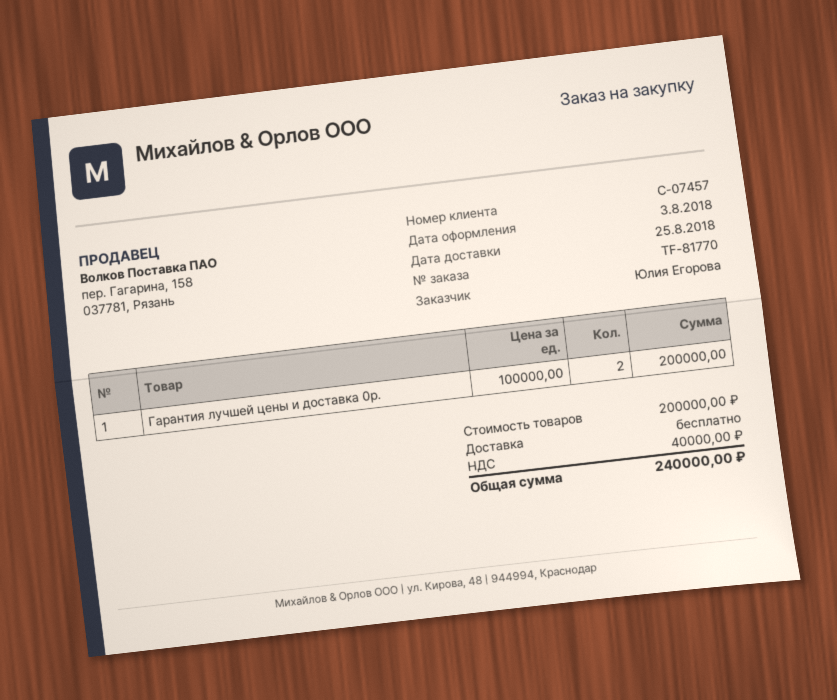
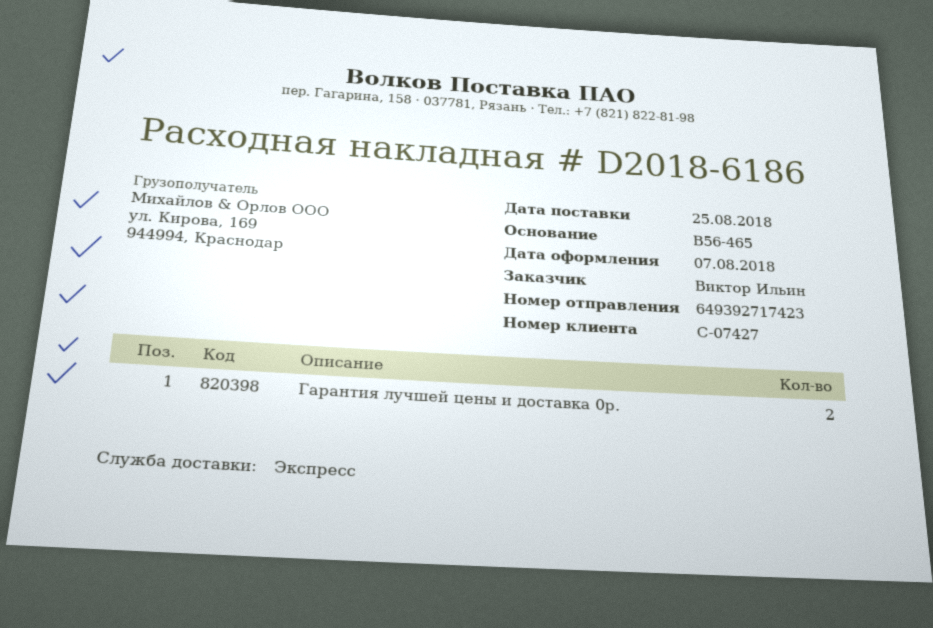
order date: 2018-08-03 -> 2018-08-07
customer number: C-07457 -> C-07427
ordered by: Юлия Егорова -> Виктор Ильин

